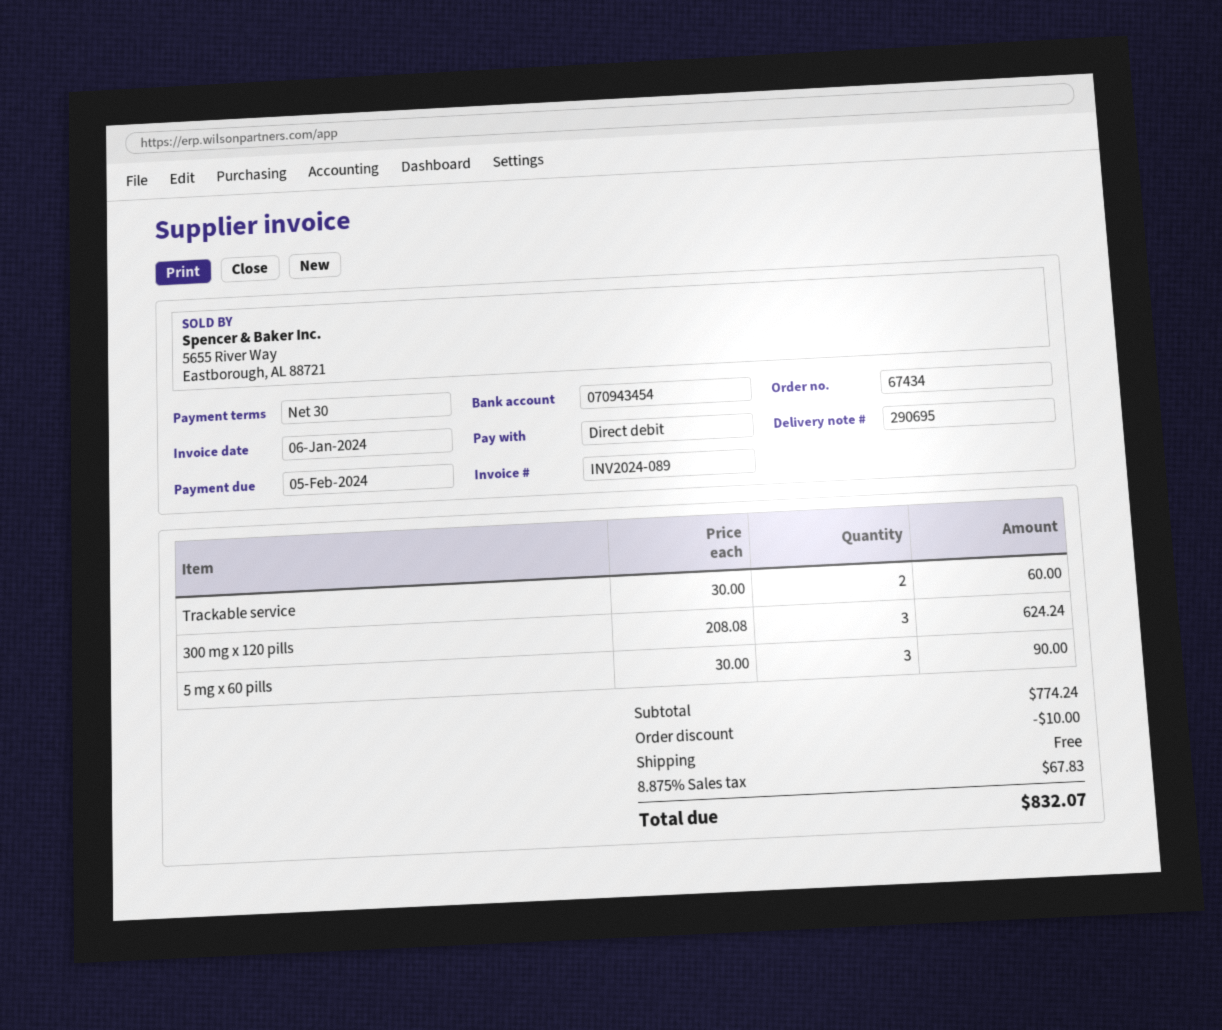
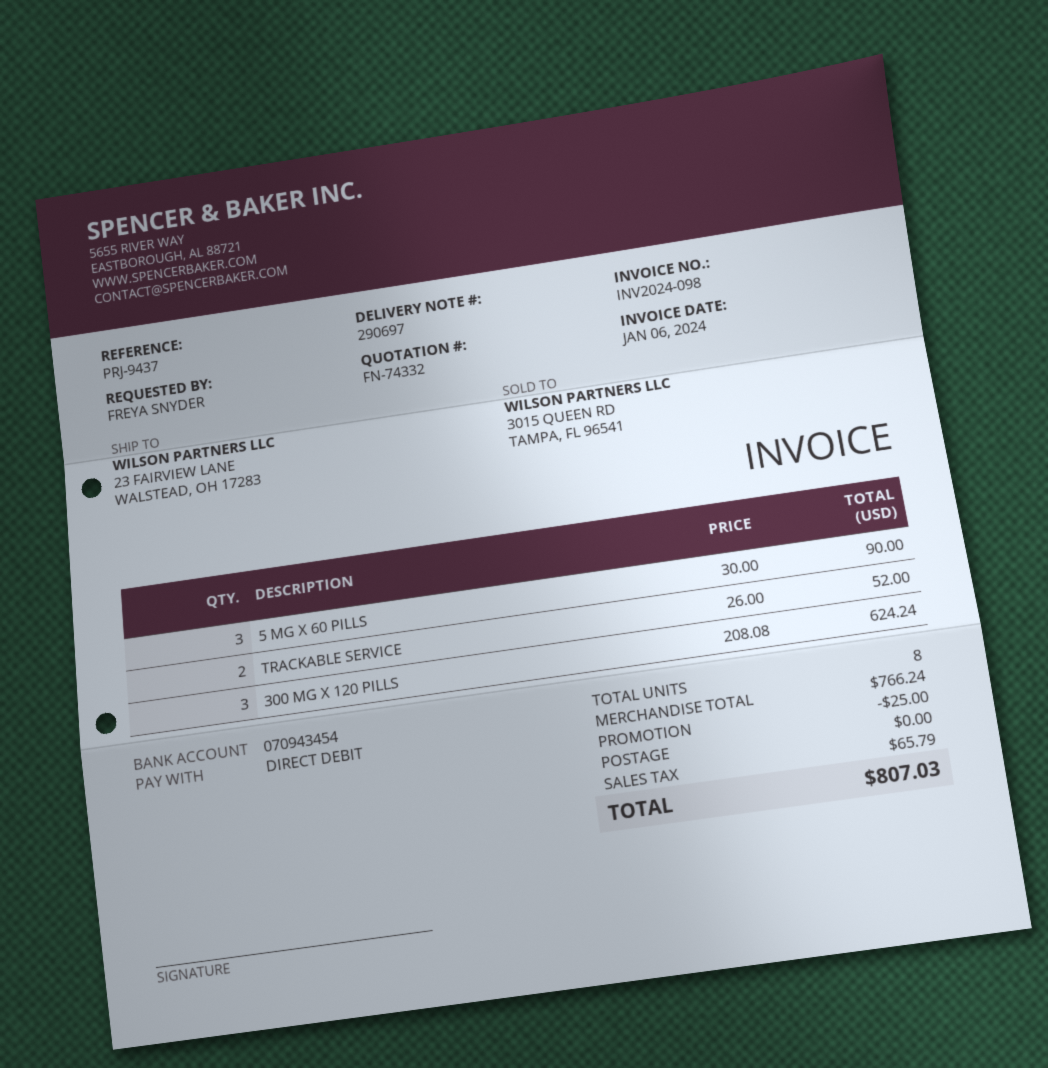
delivery note number: 290695 -> 290697
invoice number: INV2024-089 -> INV2024-098
Trackable service: 2 x 30.00 = 60.00 -> 2 x 26.00 = 52.00
subtotal: 774.24 -> 766.24
discount: 10.00 -> 25.00
tax: 67.83 -> 65.79
total: 832.07 -> 807.03

